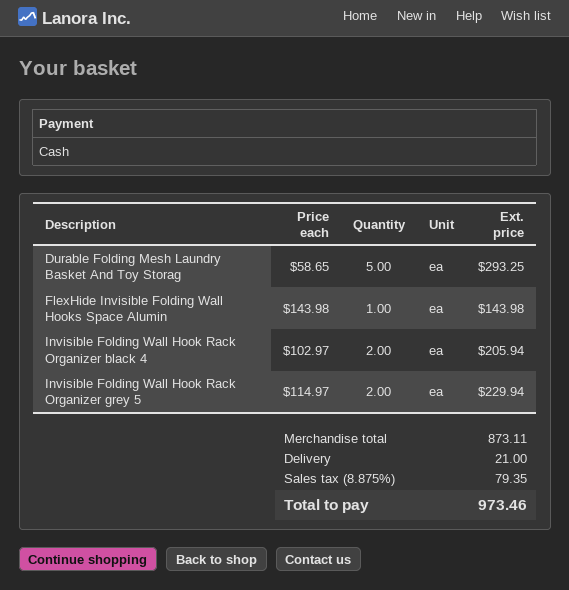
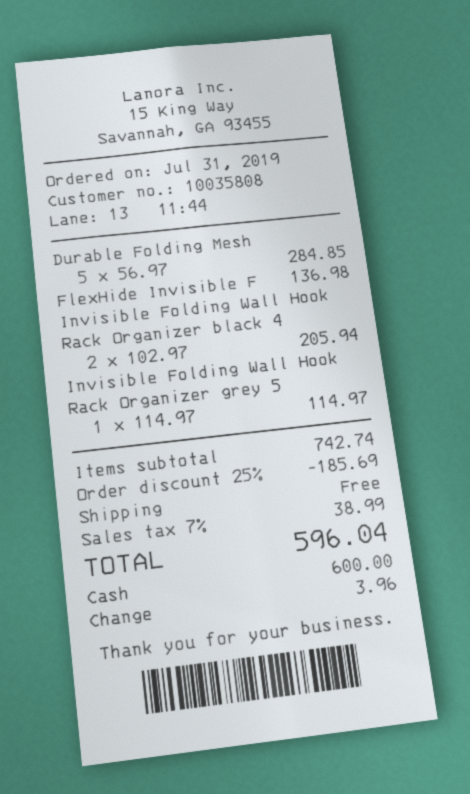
Durable Folding Mesh Laundry Basket And Toy Storag: 5 x 58.65 = 293.25 -> 5 x 56.97 = 284.85
FlexHide Invisible Folding Wall Hooks Space Alumin: 1 x 143.98 = 143.98 -> 1 x 136.98 = 136.98
Invisible Folding Wall Hook Rack Organizer grey 5: 2 x 114.97 = 229.94 -> 1 x 114.97 = 114.97
subtotal: 873.11 -> 742.74
discount: none -> 25% = 185.69
shipping: 21.00 -> 0.00
tax: 8.875% = 79.35 -> 7% = 38.99
total: 973.46 -> 596.04

